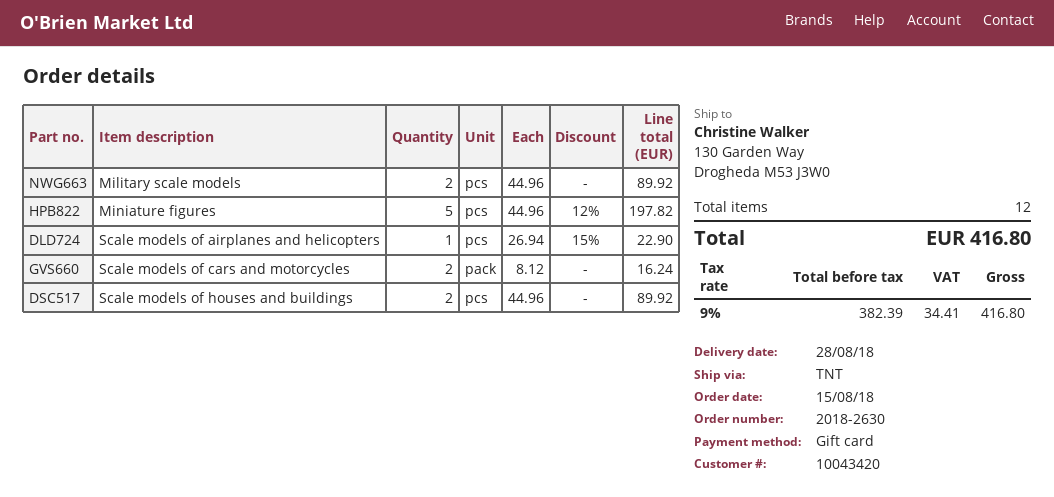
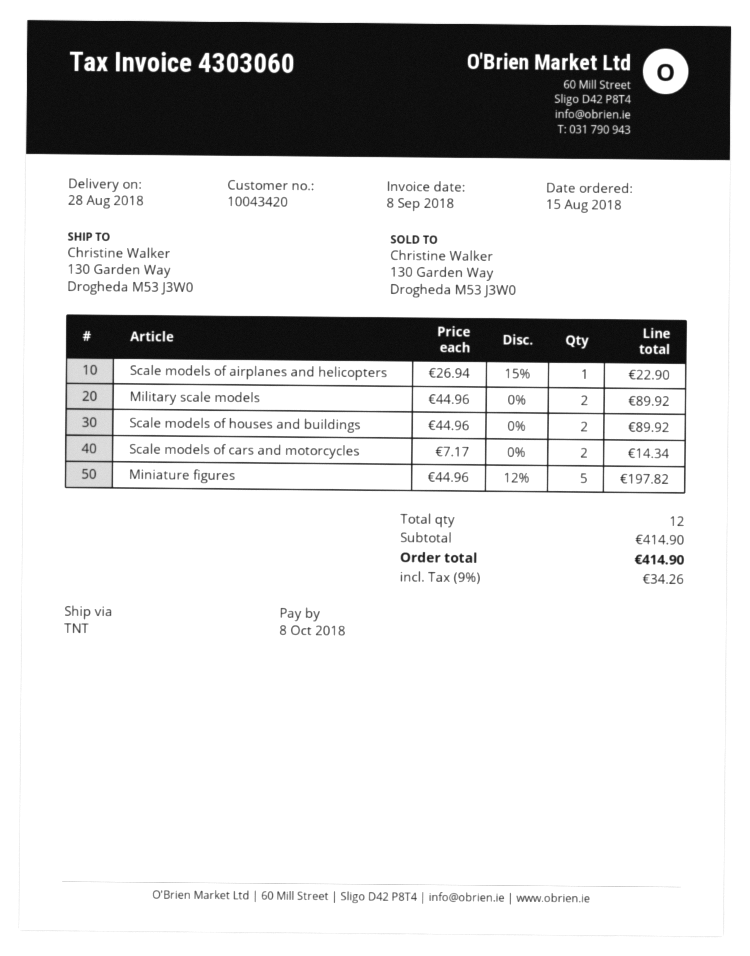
Scale models of cars and motorcycles: 2 x 8.12 = 16.24 -> 2 x 7.17 = 14.34
tax: 9% = 34.41 -> 9% = 34.26
total: 416.80 -> 414.90

